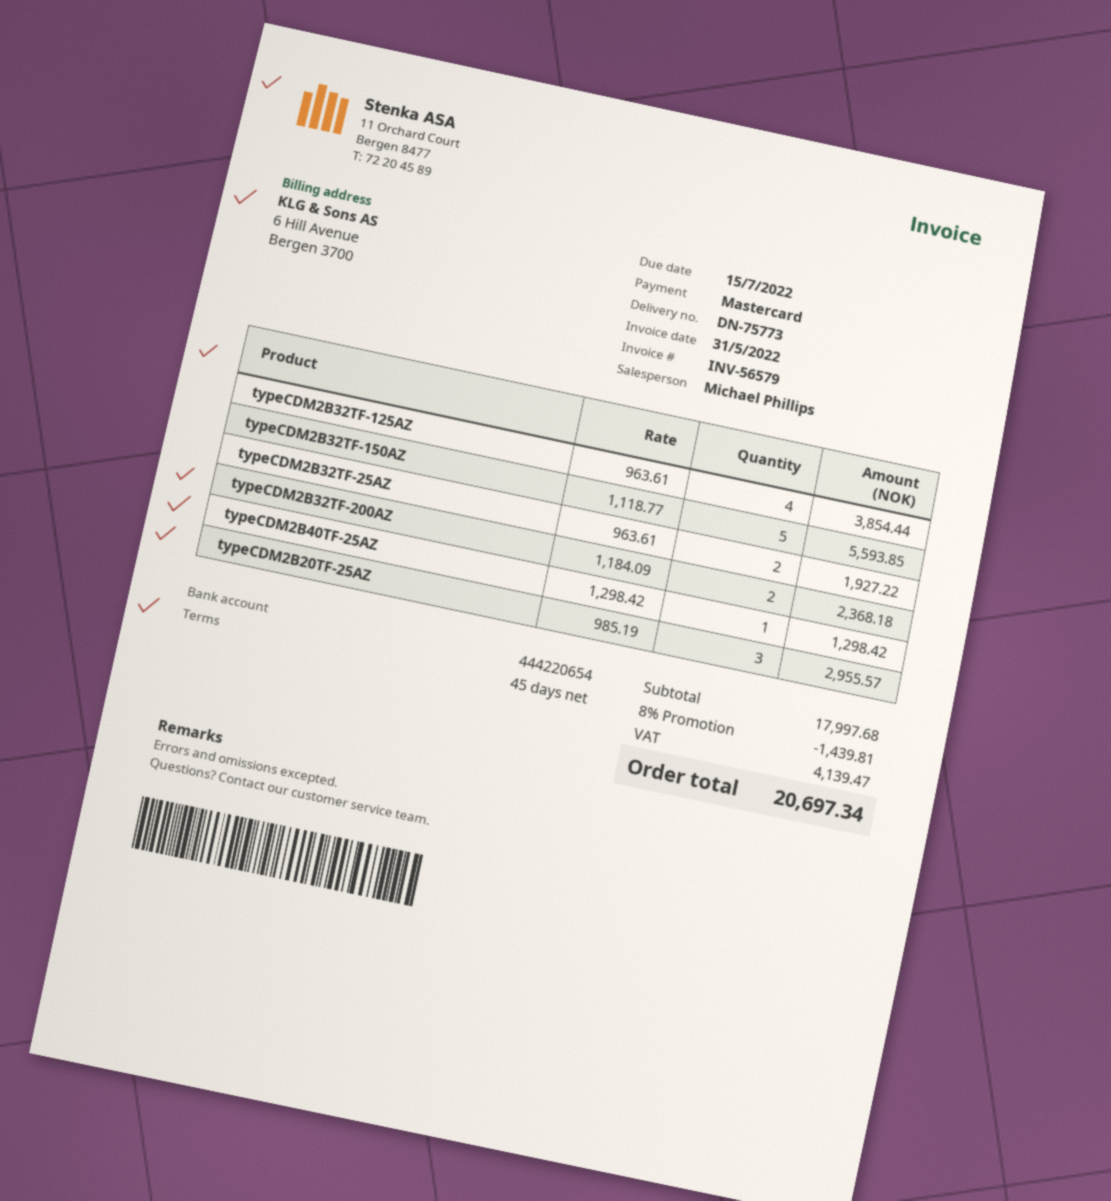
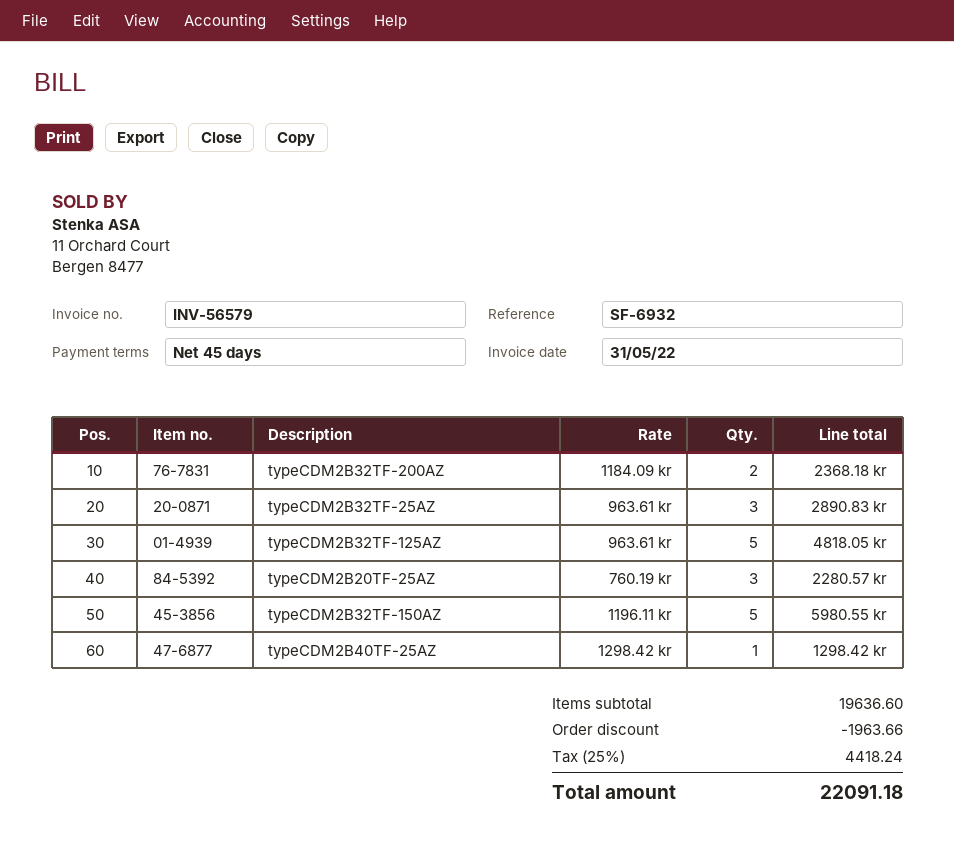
typeCDM2B32TF-125AZ: 4 x 963.61 = 3854.44 -> 5 x 963.61 = 4818.05
typeCDM2B32TF-150AZ: 5 x 1118.77 = 5593.85 -> 5 x 1196.11 = 5980.55
typeCDM2B32TF-25AZ: 2 x 963.61 = 1927.22 -> 3 x 963.61 = 2890.83
typeCDM2B20TF-25AZ: 3 x 985.19 = 2955.57 -> 3 x 760.19 = 2280.57
subtotal: 17997.68 -> 19636.60
discount: 1439.81 -> 1963.66
tax: 4139.47 -> 4418.24
total: 20697.34 -> 22091.18

